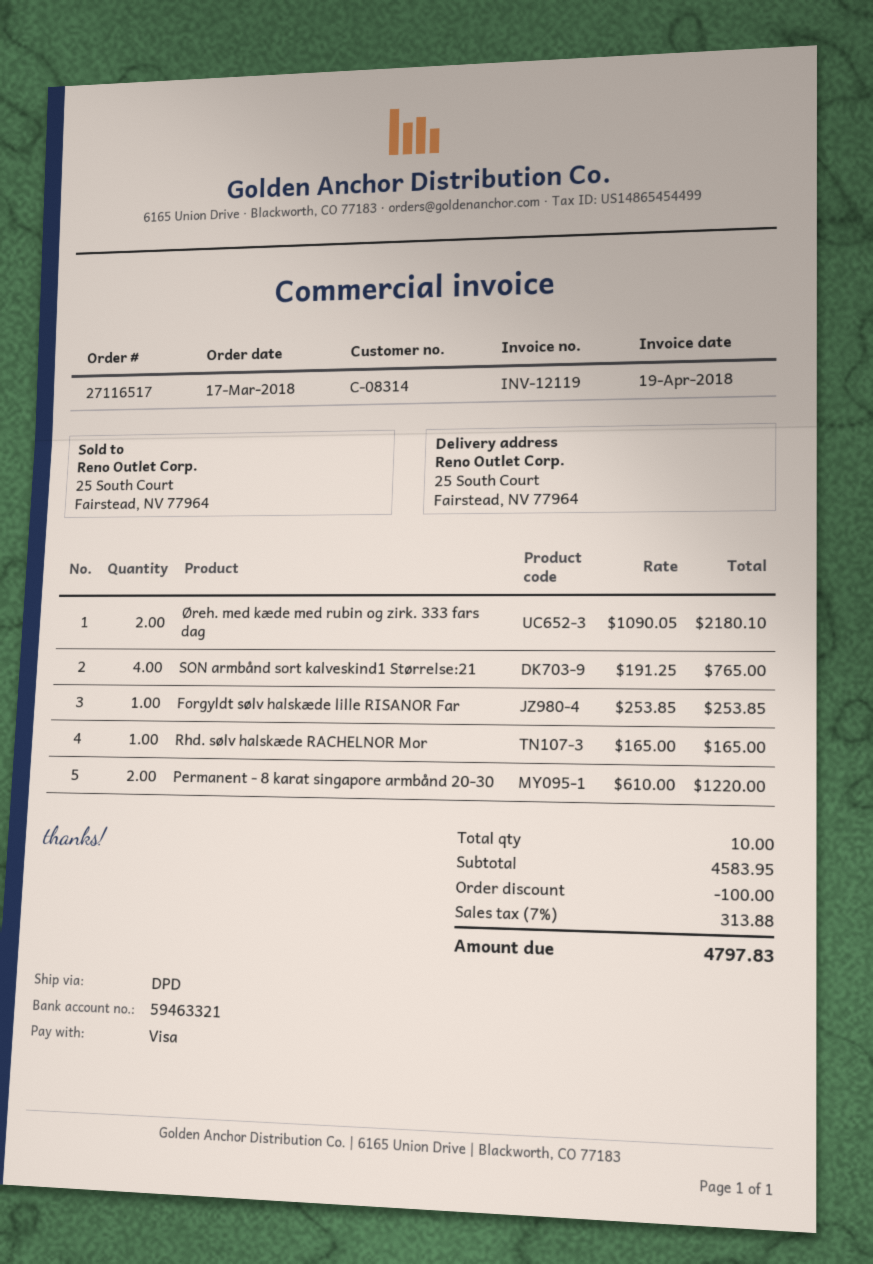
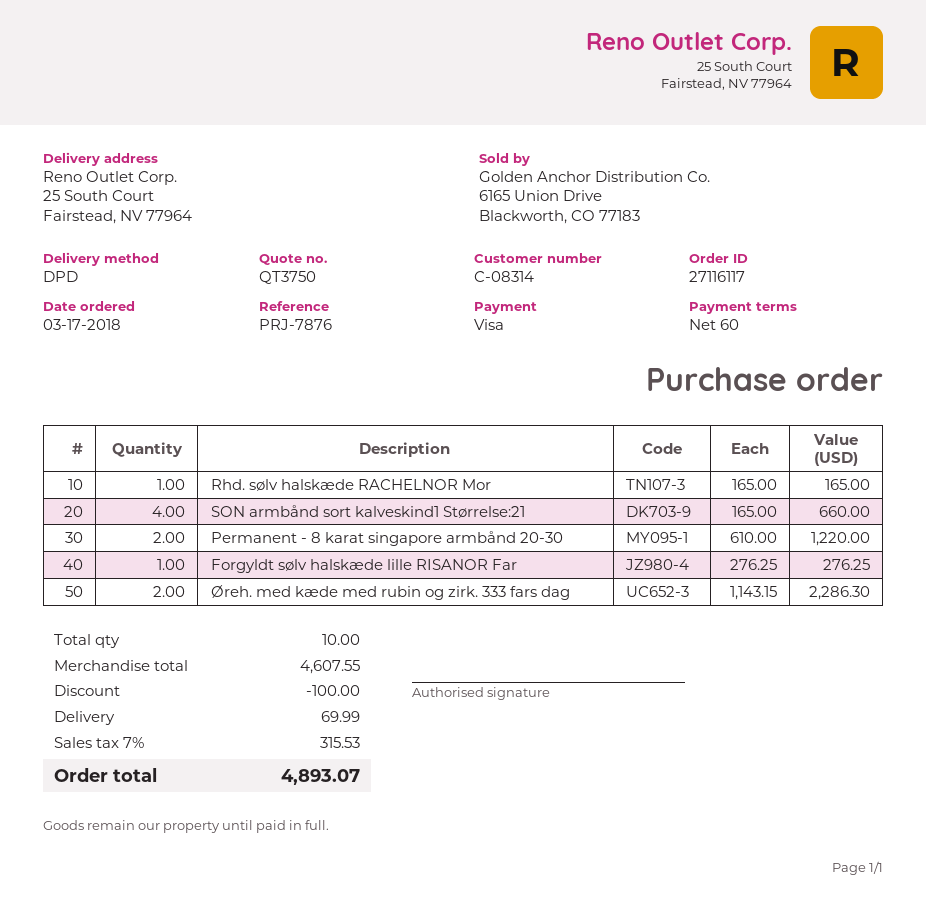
order number: 27116517 -> 27116117
Øreh. med kæde med rubin og zirk. 333 fars dag: 2 x 1090.05 = 2180.10 -> 2 x 1143.15 = 2286.30
SON armbånd sort kalveskind1 Størrelse:21: 4 x 191.25 = 765.00 -> 4 x 165.00 = 660.00
Forgyldt sølv halskæde lille RISANOR Far: 1 x 253.85 = 253.85 -> 1 x 276.25 = 276.25
subtotal: 4583.95 -> 4607.55
shipping: none -> 69.99
tax: 7% = 313.88 -> 7% = 315.53
total: 4797.83 -> 4893.07

